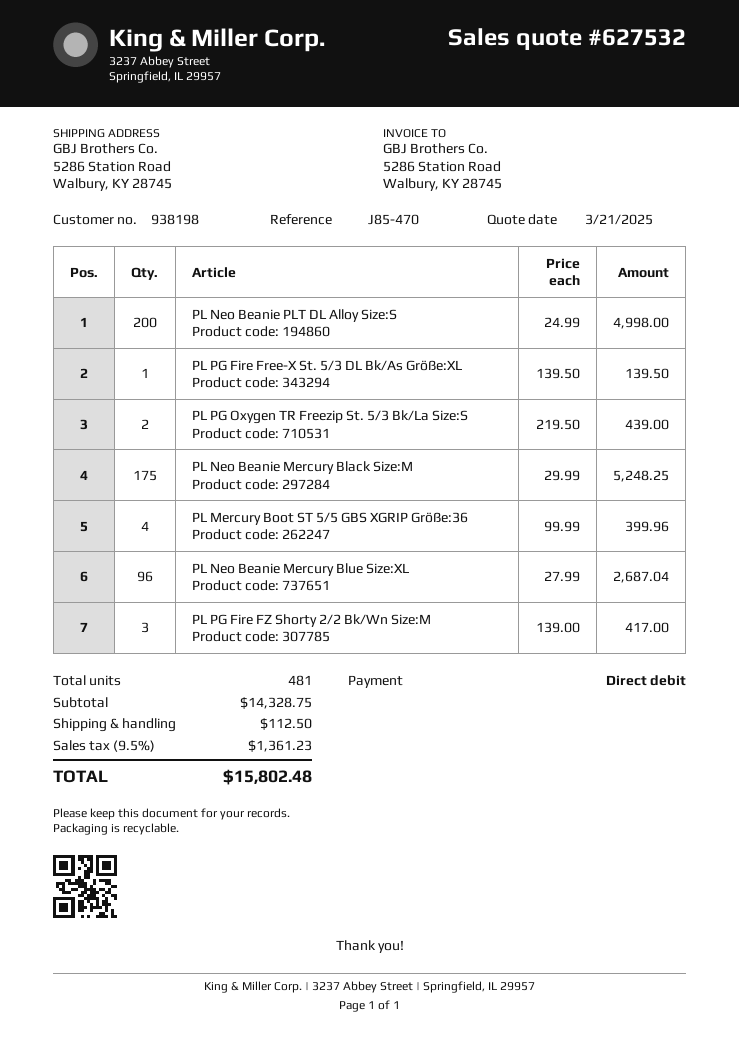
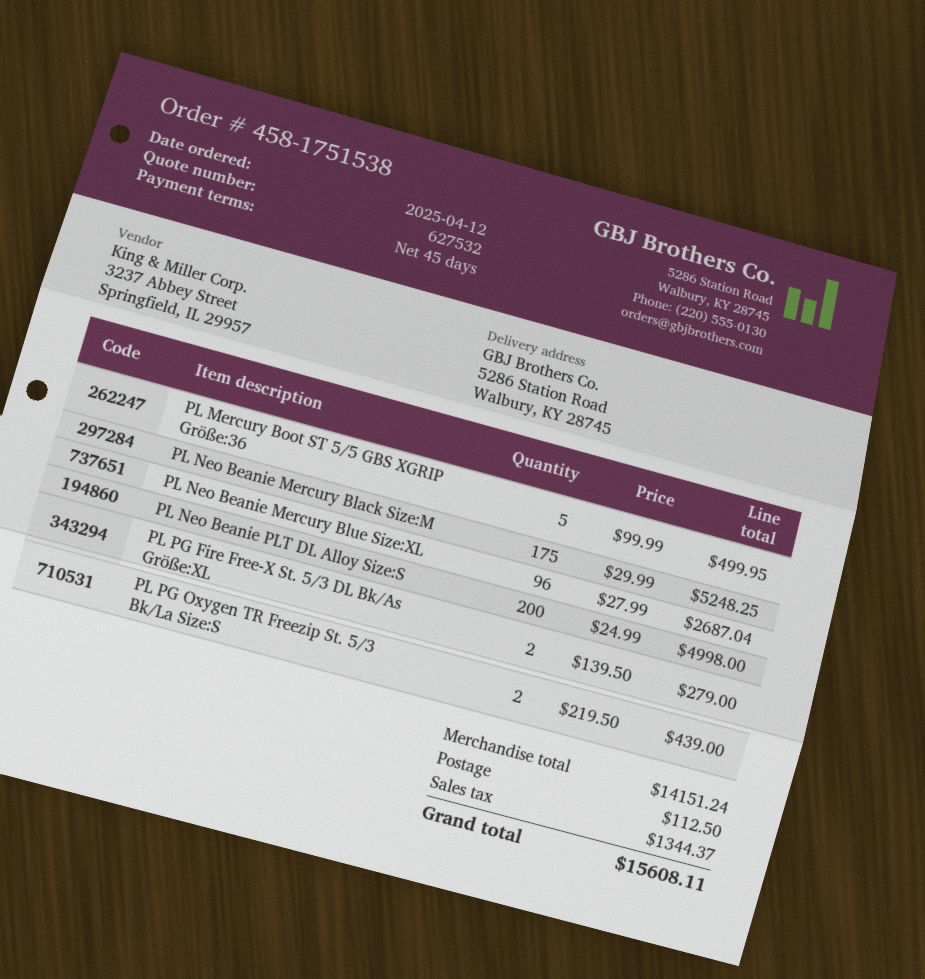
PL PG Fire Free-X St. 5/3 DL Bk/As Größe:XL: 1 x 139.50 = 139.50 -> 2 x 139.50 = 279.00
PL Mercury Boot ST 5/5 GBS XGRIP Größe:36: 4 x 99.99 = 399.96 -> 5 x 99.99 = 499.95
PL PG Fire FZ Shorty 2/2 Bk/Wn Size:M: 3 x 139.00 = 417.00 -> none
subtotal: 14328.75 -> 14151.24
tax: 1361.23 -> 1344.37
total: 15802.48 -> 15608.11

